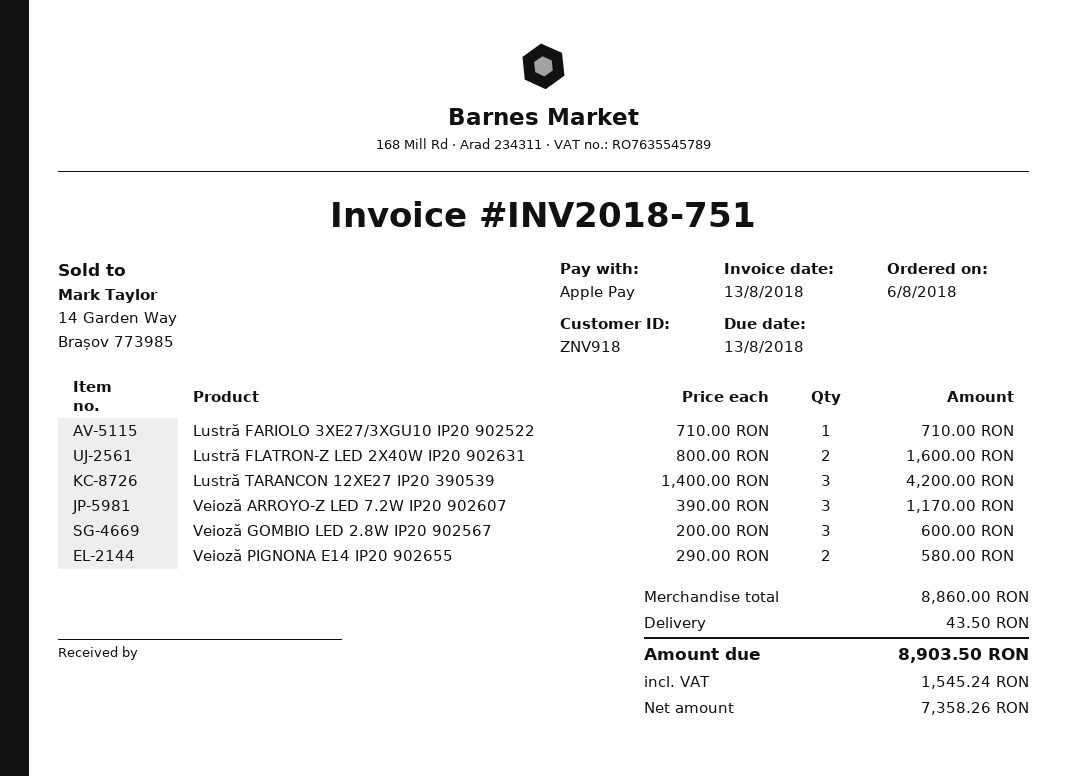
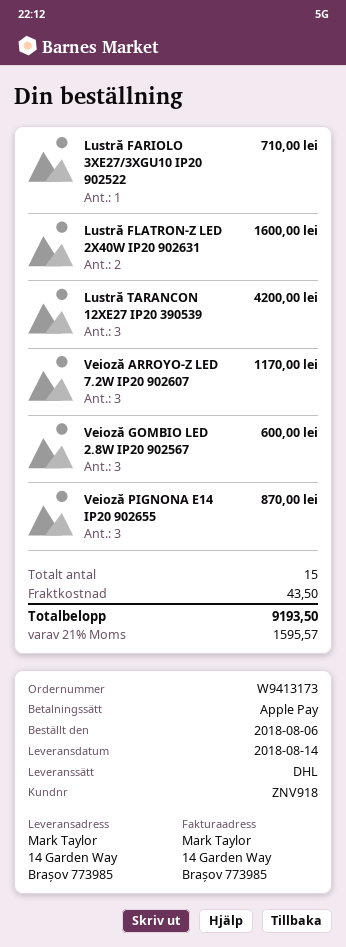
Veioză PIGNONA E14 IP20 902655: 2 for 580.00 -> 3 for 870.00
tax: 1545.24 -> 1595.57
total: 8903.50 -> 9193.50

